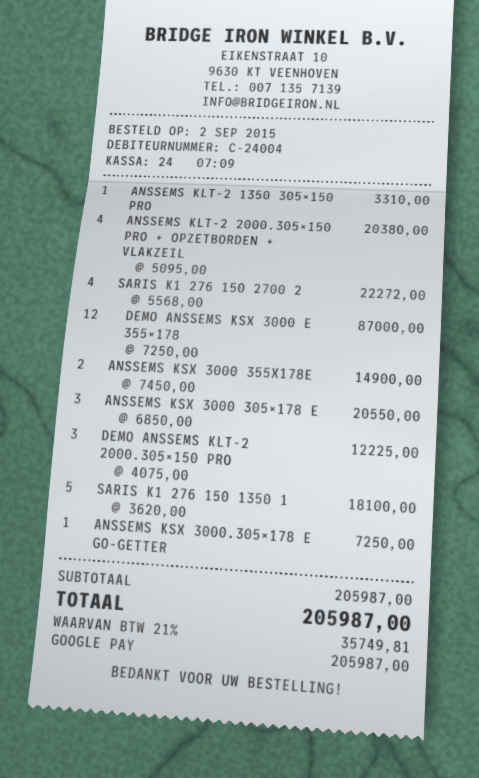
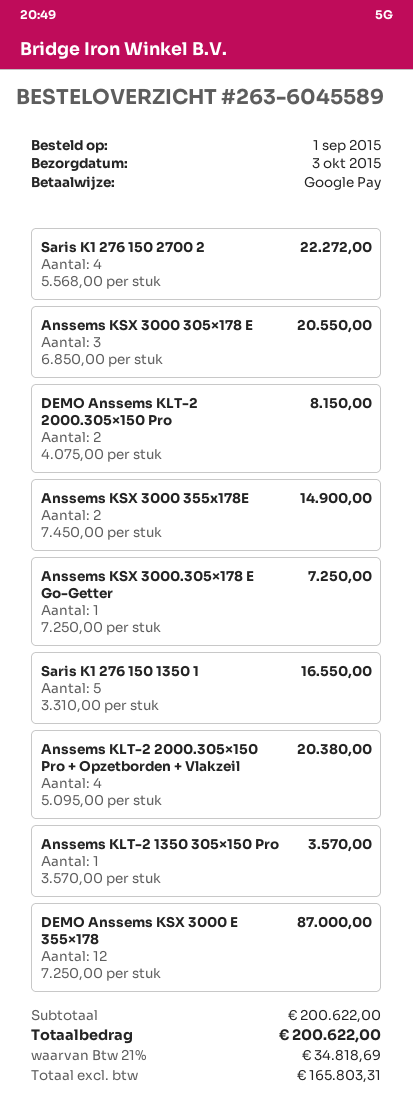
order date: 2015-09-02 -> 2015-09-01
ANSSEMS KLT-2 1350 305×150 PRO: 1 x 3310.00 = 3310.00 -> 1 x 3570.00 = 3570.00
DEMO ANSSEMS KLT-2 2000.305×150 PRO: 3 x 4075.00 = 12225.00 -> 2 x 4075.00 = 8150.00
SARIS K1 276 150 1350 1: 5 x 3620.00 = 18100.00 -> 5 x 3310.00 = 16550.00
subtotal: 205987.00 -> 200622.00
tax: 21% = 35749.81 -> 21% = 34818.69
total: 205987.00 -> 200622.00

